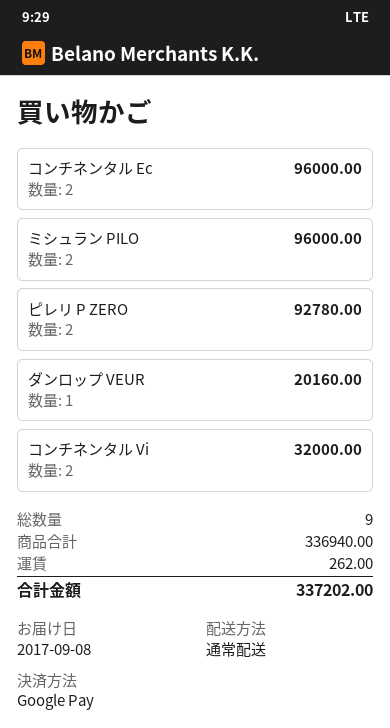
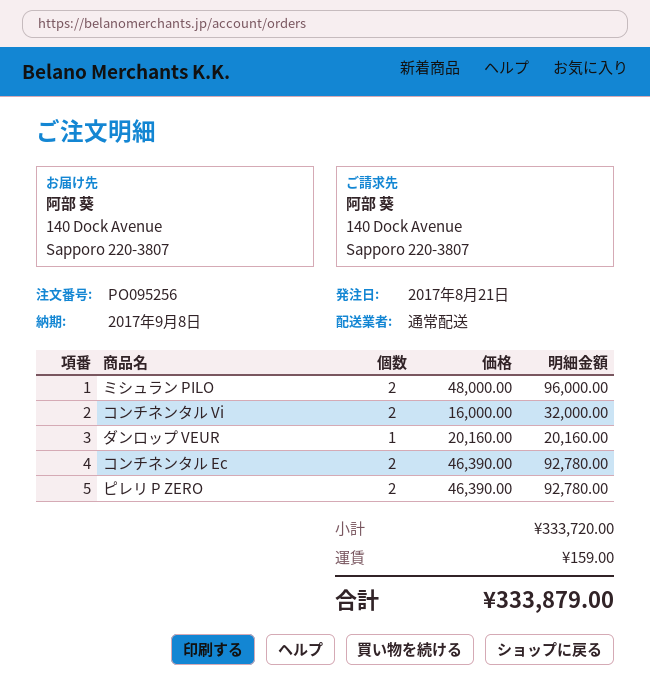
コンチネンタル Ec: 2 for 96000.00 -> 2 for 92780.00
subtotal: 336940.00 -> 333720.00
shipping: 262.00 -> 159.00
total: 337202.00 -> 333879.00

